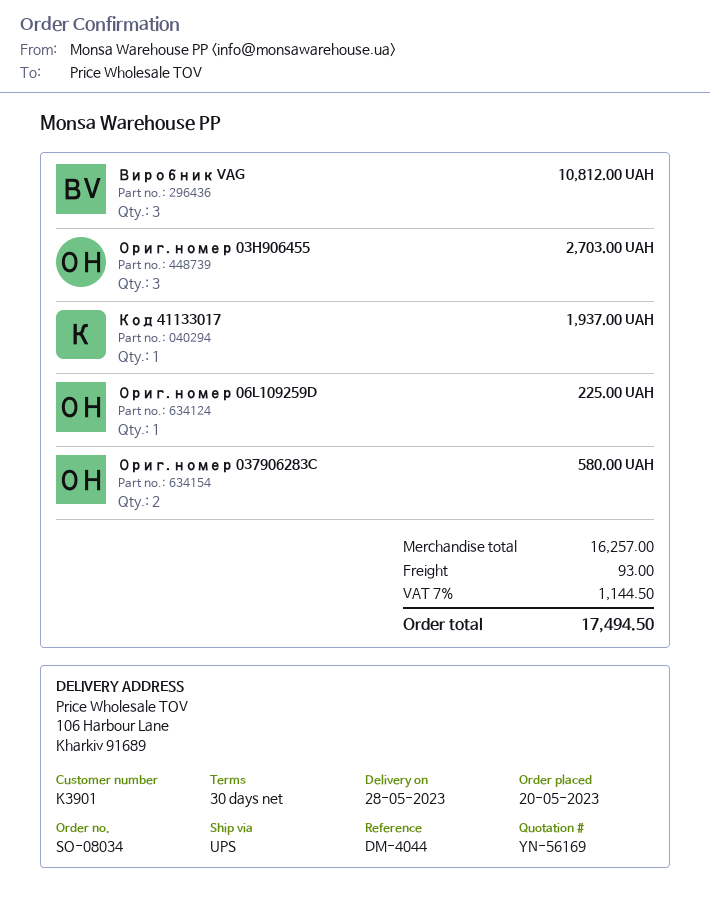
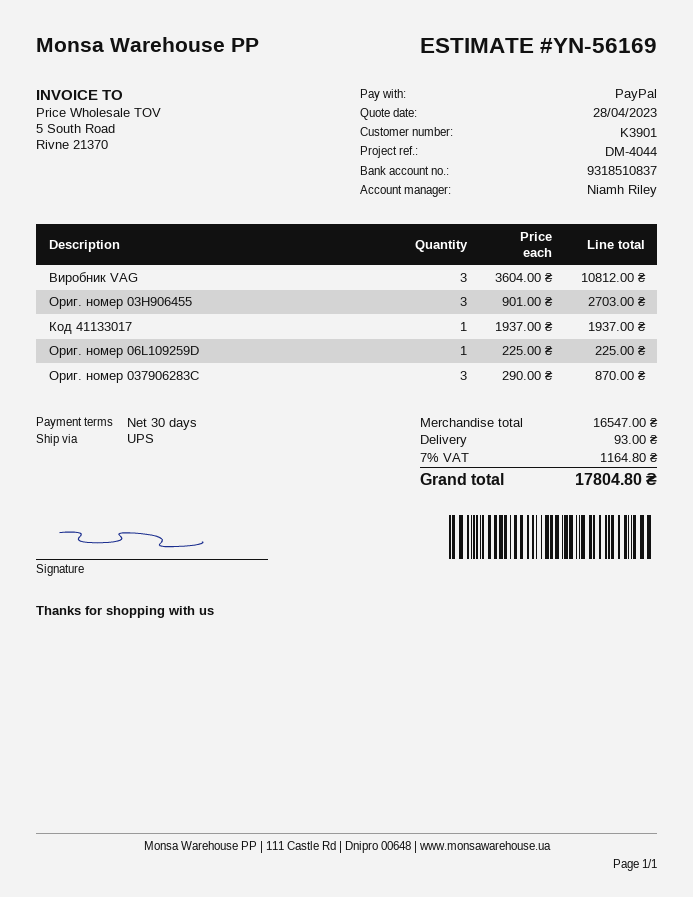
Ориг. номер 037906283C: 2 for 580.00 -> 3 for 870.00
subtotal: 16257.00 -> 16547.00
tax: 7% = 1144.50 -> 7% = 1164.80
total: 17494.50 -> 17804.80

